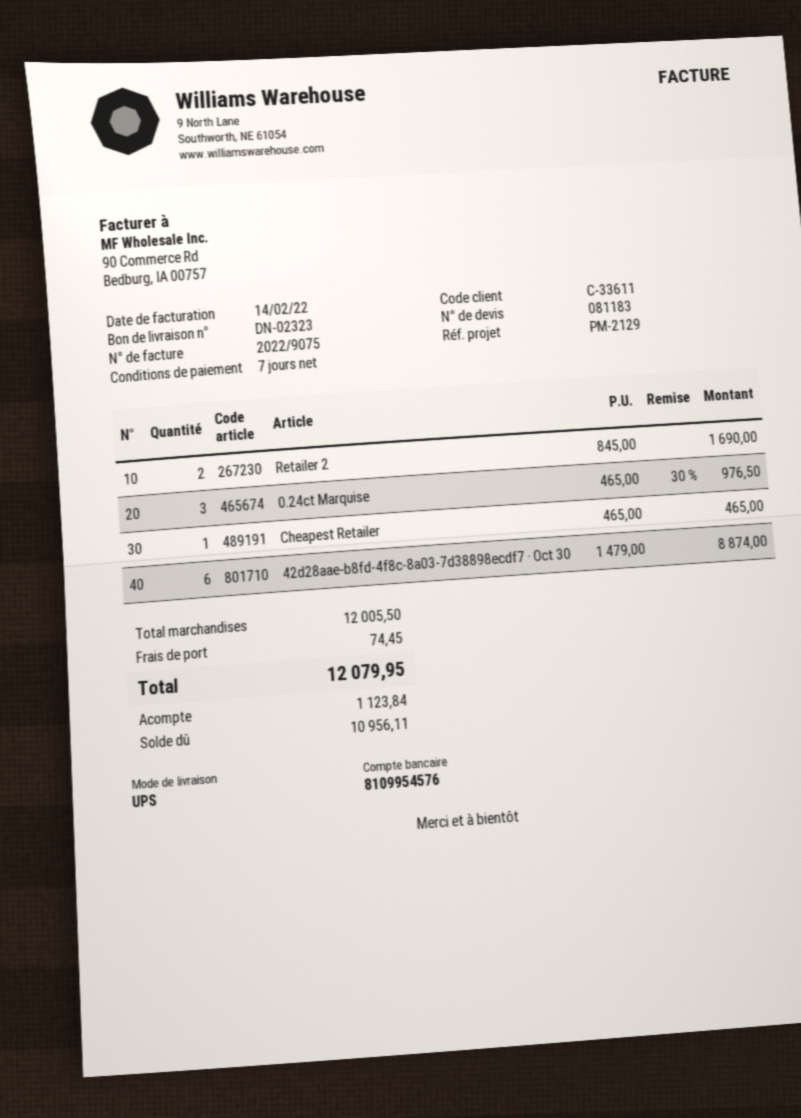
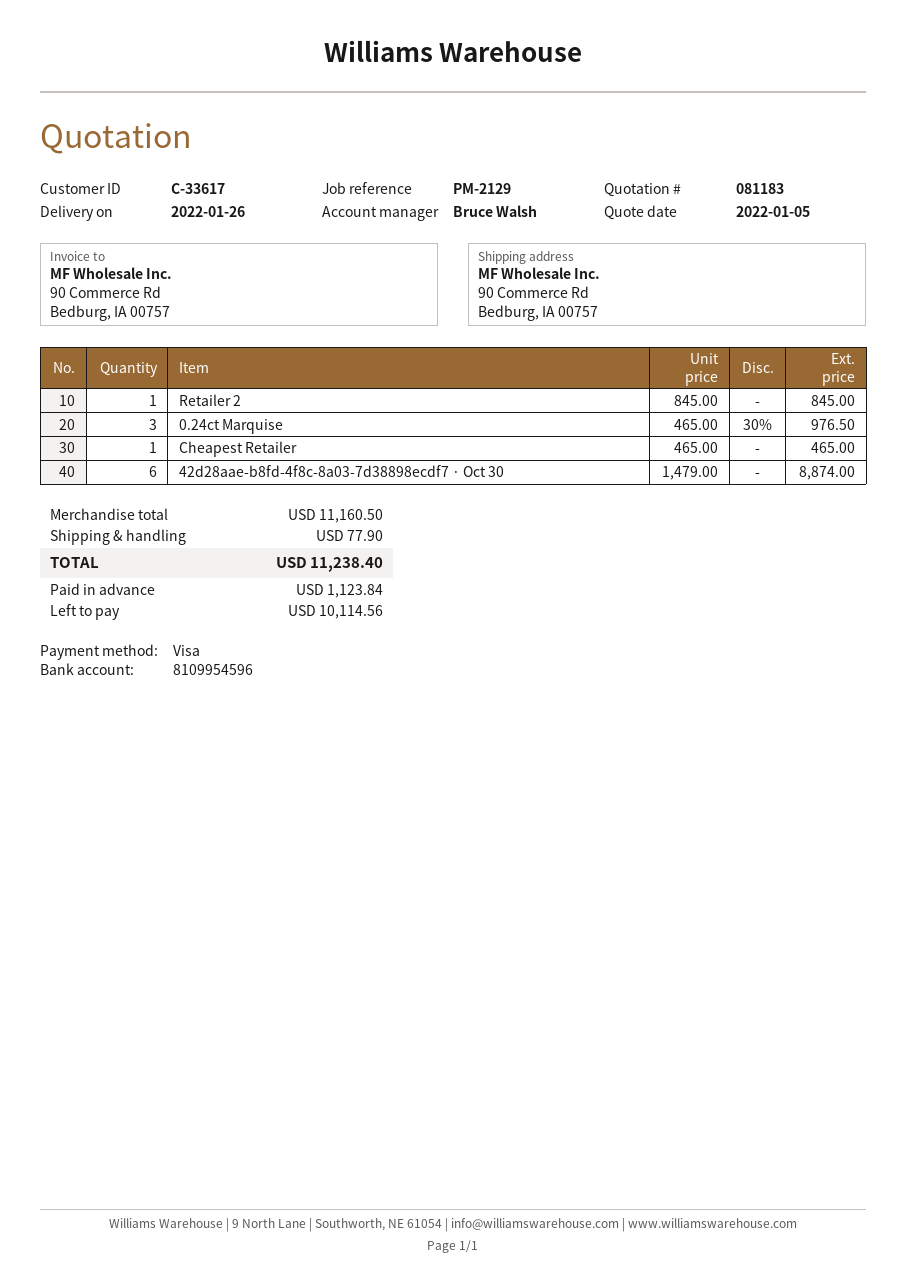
customer number: C-33611 -> C-33617
bank account: 8109954576 -> 8109954596
Retailer 2: 2 x 845.00 = 1690.00 -> 1 x 845.00 = 845.00
subtotal: 12005.50 -> 11160.50
shipping: 74.45 -> 77.90
total: 12079.95 -> 11238.40
balance: 10956.11 -> 10114.56

